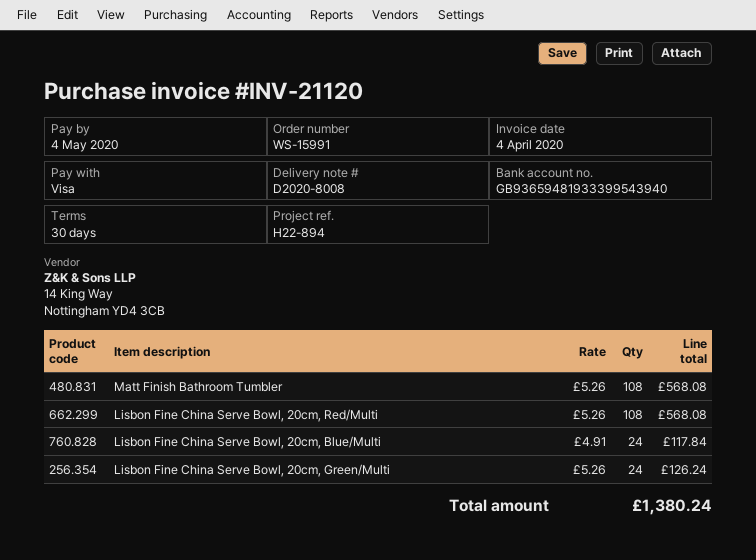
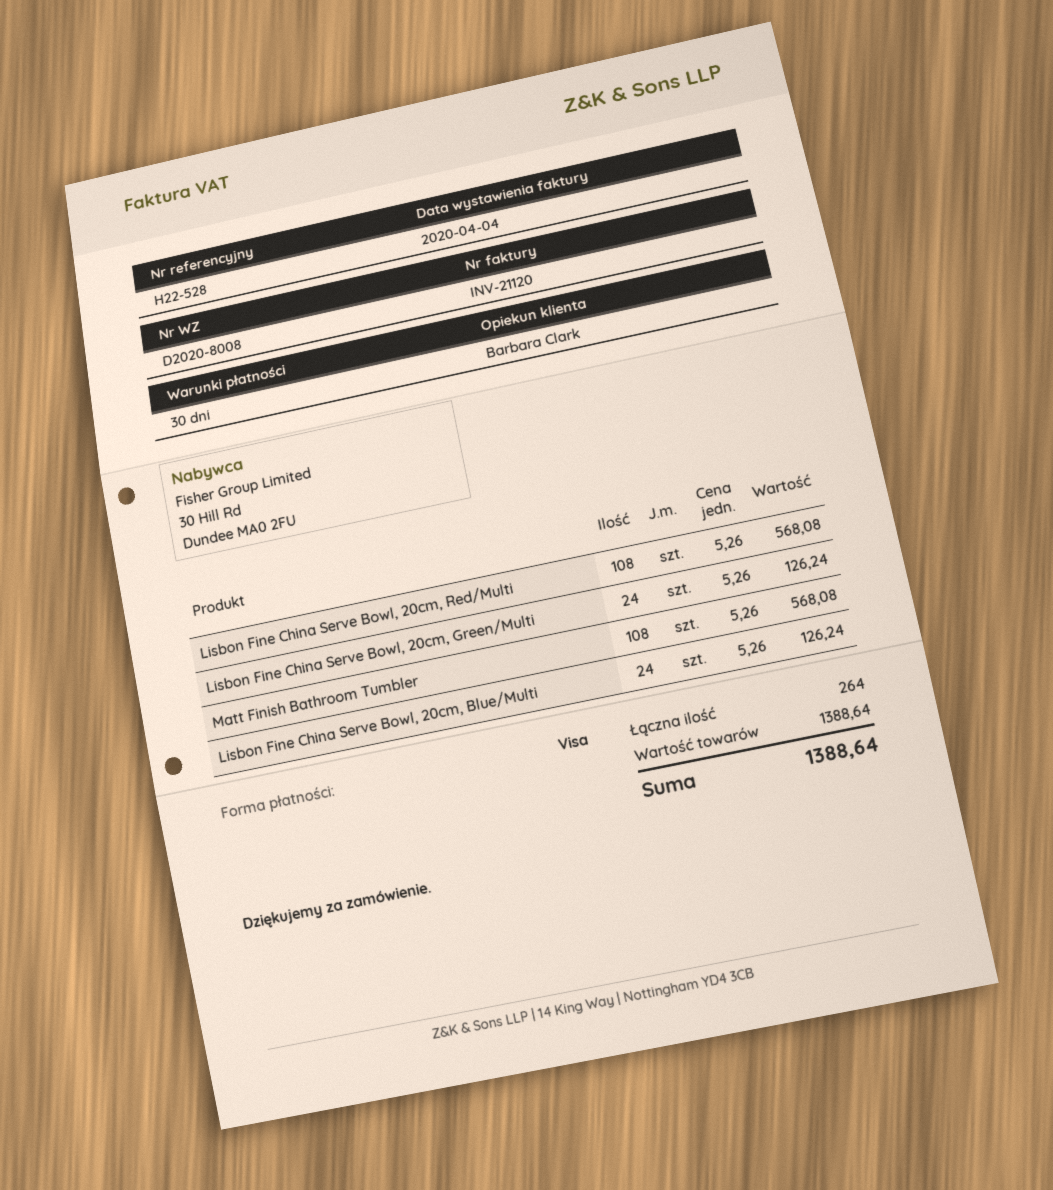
reference: H22-894 -> H22-528
Lisbon Fine China Serve Bowl, 20cm, Blue/Multi: 24 x 4.91 = 117.84 -> 24 x 5.26 = 126.24
total: 1380.24 -> 1388.64

